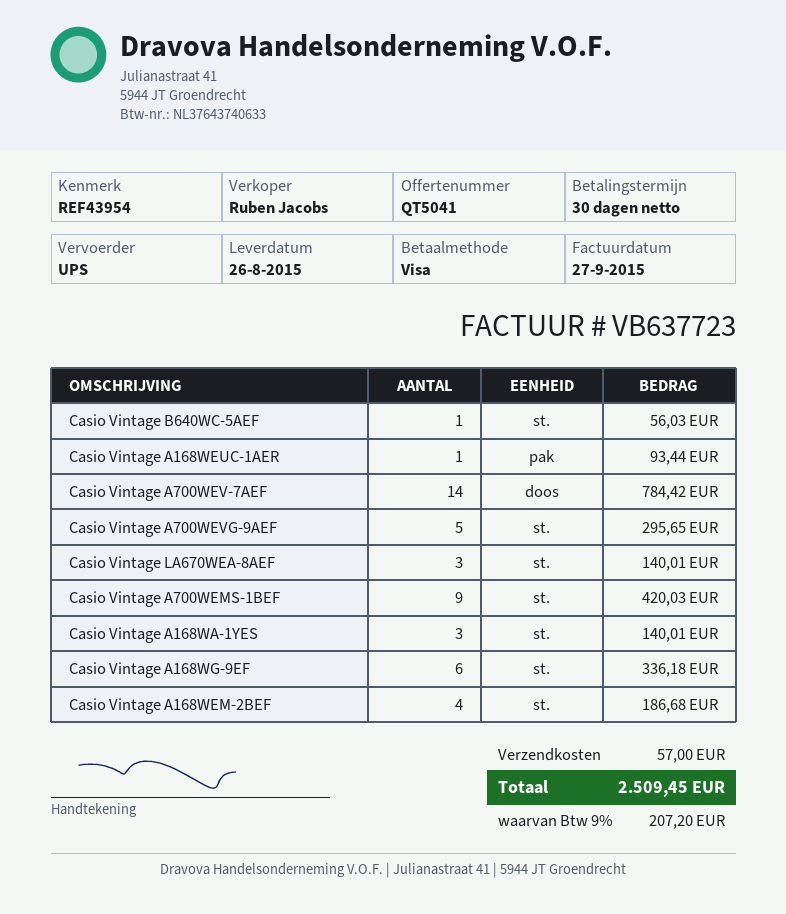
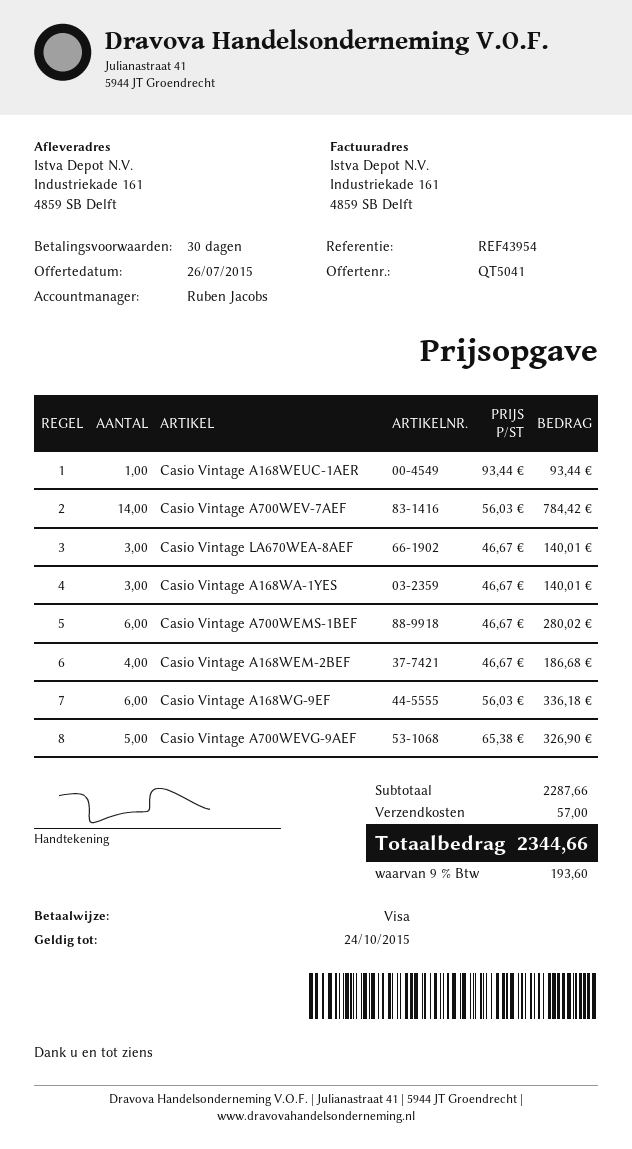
Casio Vintage B640WC-5AEF: 1 for 56.03 -> none
Casio Vintage A700WEVG-9AEF: 5 for 295.65 -> 5 for 326.90
Casio Vintage A700WEMS-1BEF: 9 for 420.03 -> 6 for 280.02
tax: 9% = 207.20 -> 9% = 193.60
total: 2509.45 -> 2344.66

